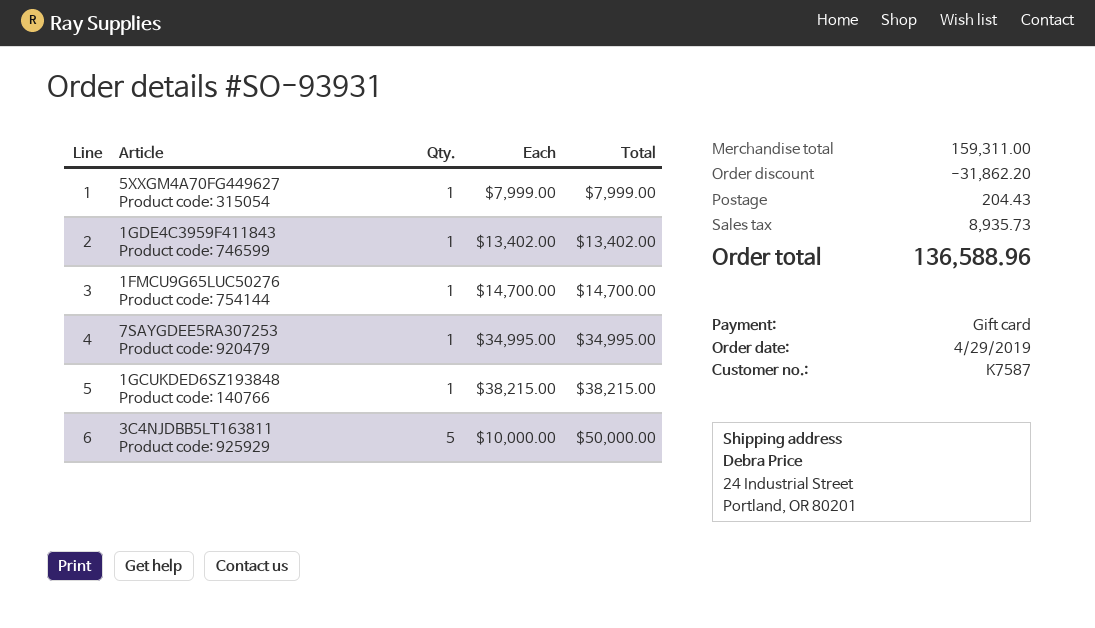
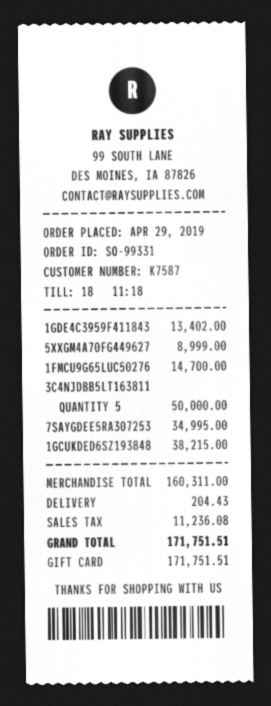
order number: SO-93931 -> SO-99331
5XXGM4A70FG449627: 1 for 7999.00 -> 1 for 8999.00
subtotal: 159311.00 -> 160311.00
discount: 31862.20 -> none
tax: 8935.73 -> 11236.08
total: 136588.96 -> 171751.51

